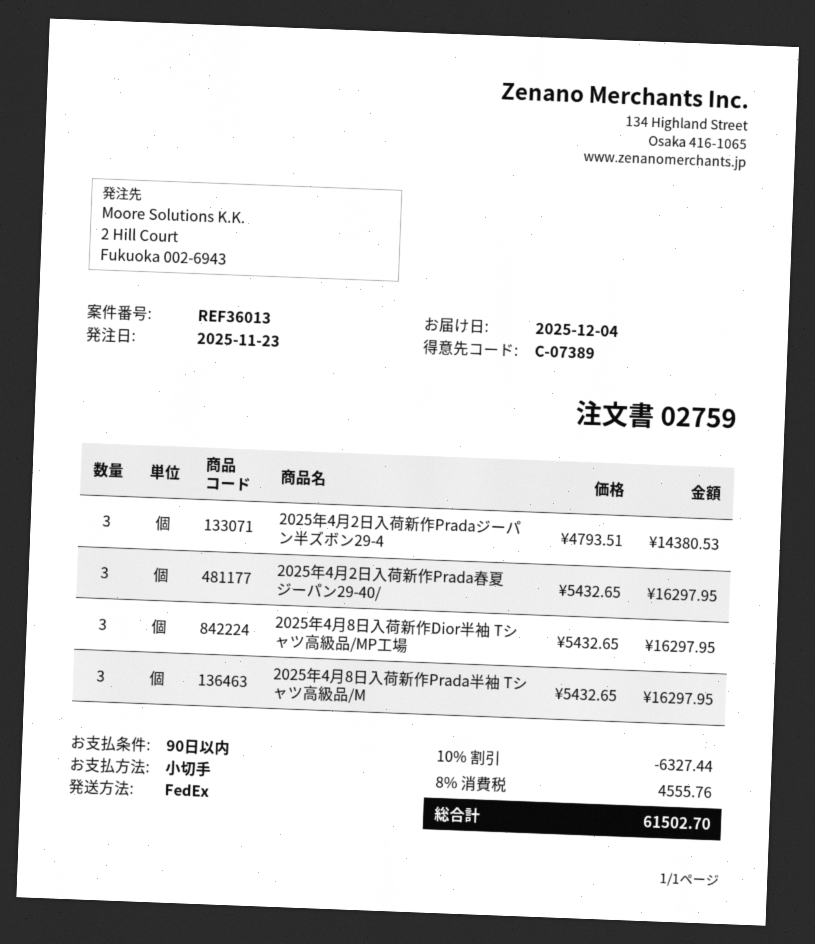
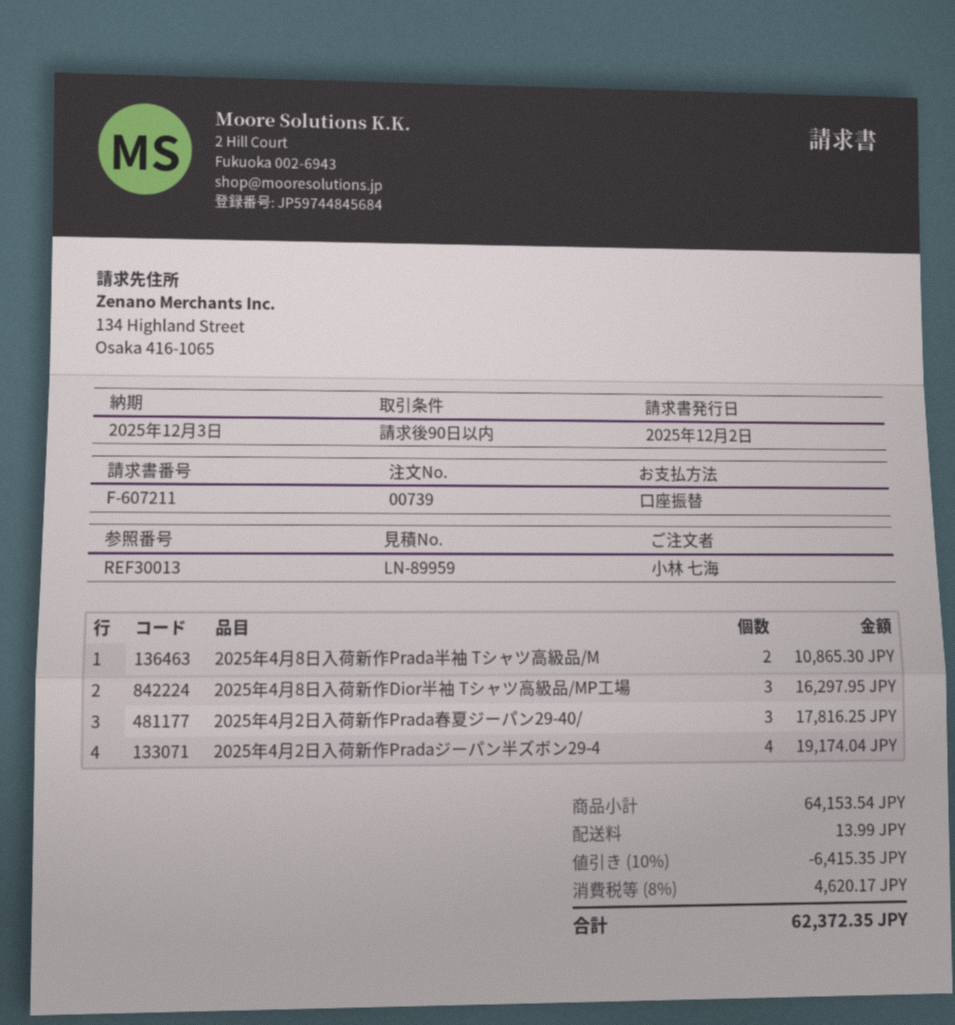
order number: 02759 -> 00739
delivery date: 2025-12-04 -> 2025-12-03
reference: REF36013 -> REF30013
payment method: cheque -> direct debit
2025年4月2日入荷新作Pradaジーパン半ズボン29-4: 3 for 14380.53 -> 4 for 19174.04
2025年4月2日入荷新作Prada春夏ジーパン29-40/: 3 for 16297.95 -> 3 for 17816.25
2025年4月8日入荷新作Prada半袖 Tシャツ高級品/M: 3 for 16297.95 -> 2 for 10865.30
discount: 10% = 6327.44 -> 10% = 6415.35
shipping: none -> 13.99
tax: 8% = 4555.76 -> 8% = 4620.17
total: 61502.70 -> 62372.35

